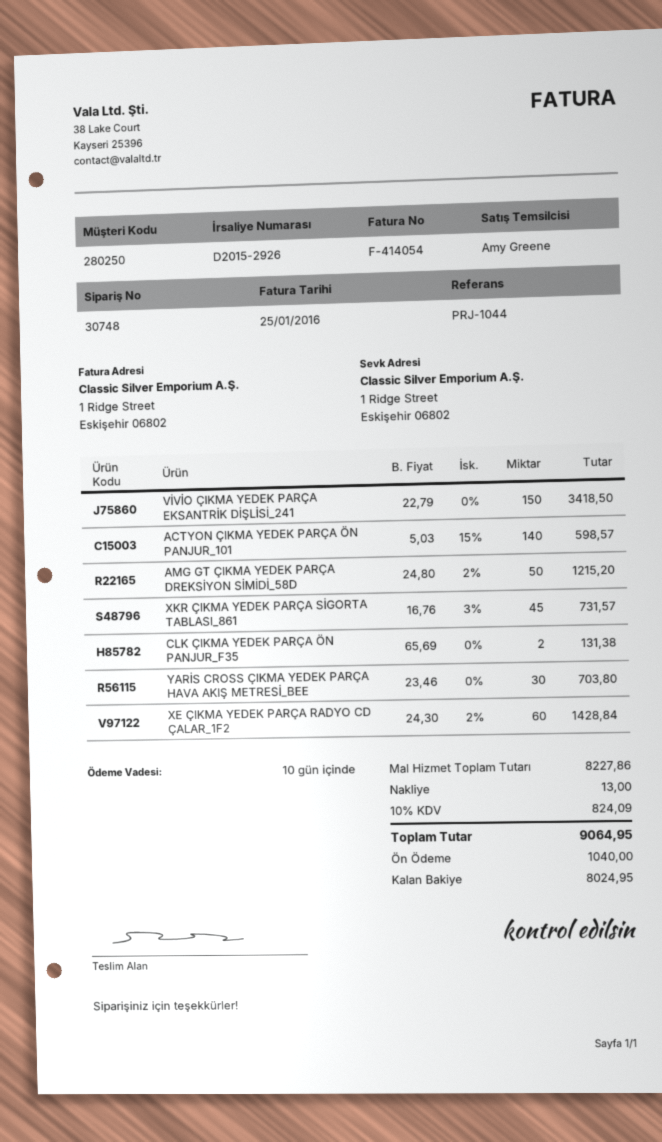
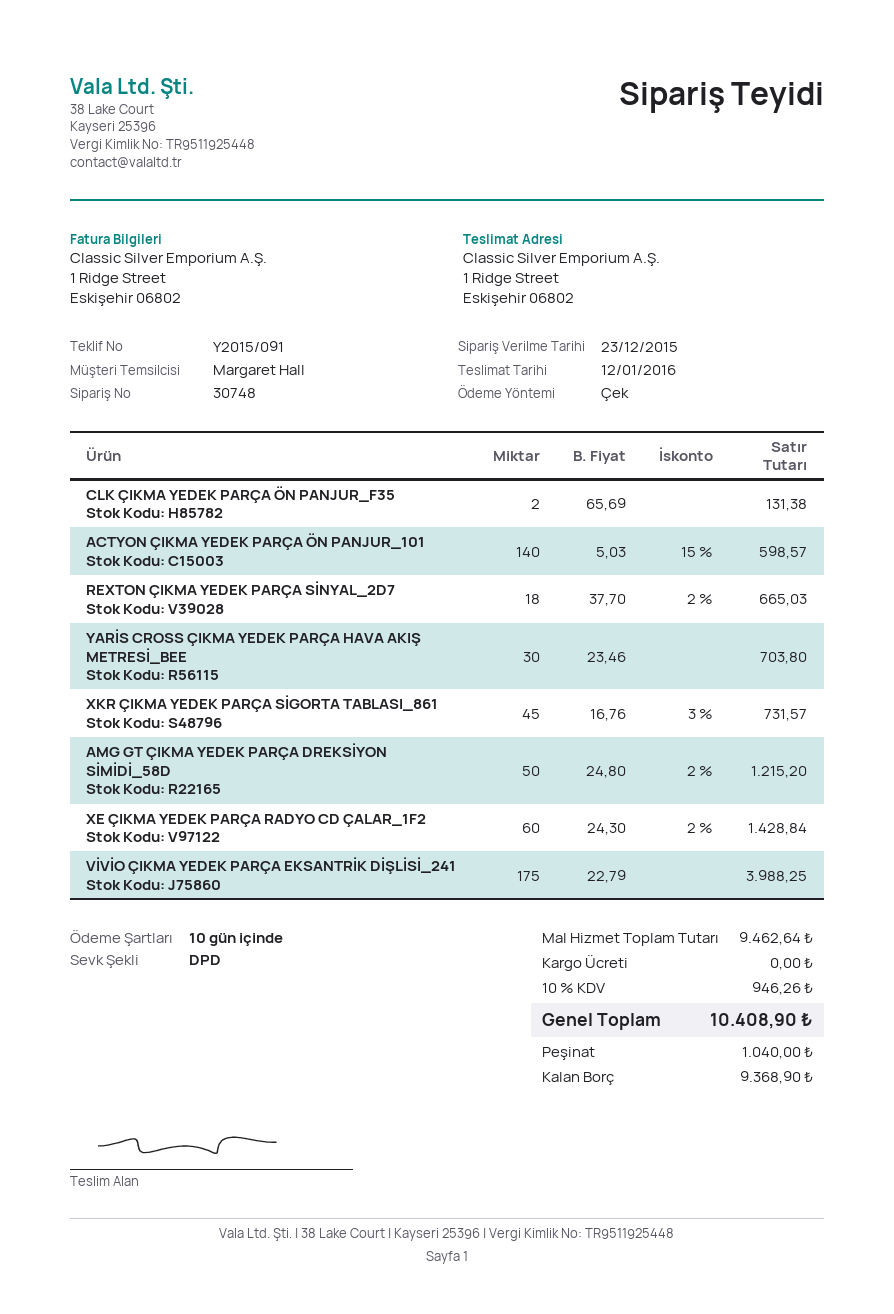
sales rep: Amy Greene -> Margaret Hall
VİVİO ÇIKMA YEDEK PARÇA EKSANTRİK DİŞLİSİ_241: 150 x 22.79 = 3418.50 -> 175 x 22.79 = 3988.25
REXTON ÇIKMA YEDEK PARÇA SİNYAL_2D7: none -> 18 x 37.70 - 2% = 665.03
subtotal: 8227.86 -> 9462.64
shipping: 13.00 -> 0.00
tax: 10% = 824.09 -> 10% = 946.26
total: 9064.95 -> 10408.90
balance: 8024.95 -> 9368.90

